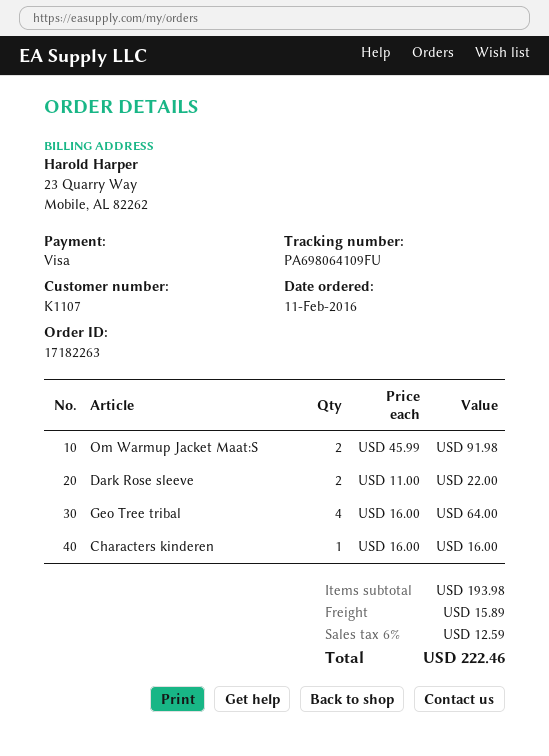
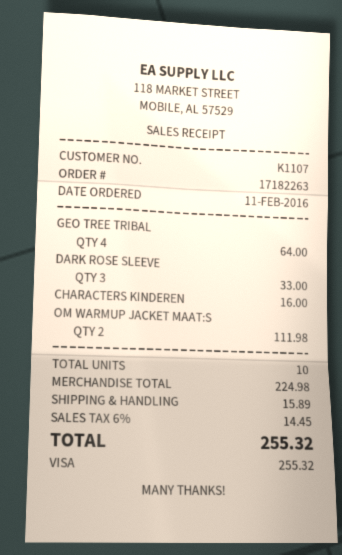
Om Warmup Jacket Maat:S: 2 for 91.98 -> 2 for 111.98
Dark Rose sleeve: 2 for 22.00 -> 3 for 33.00
subtotal: 193.98 -> 224.98
tax: 6% = 12.59 -> 6% = 14.45
total: 222.46 -> 255.32

